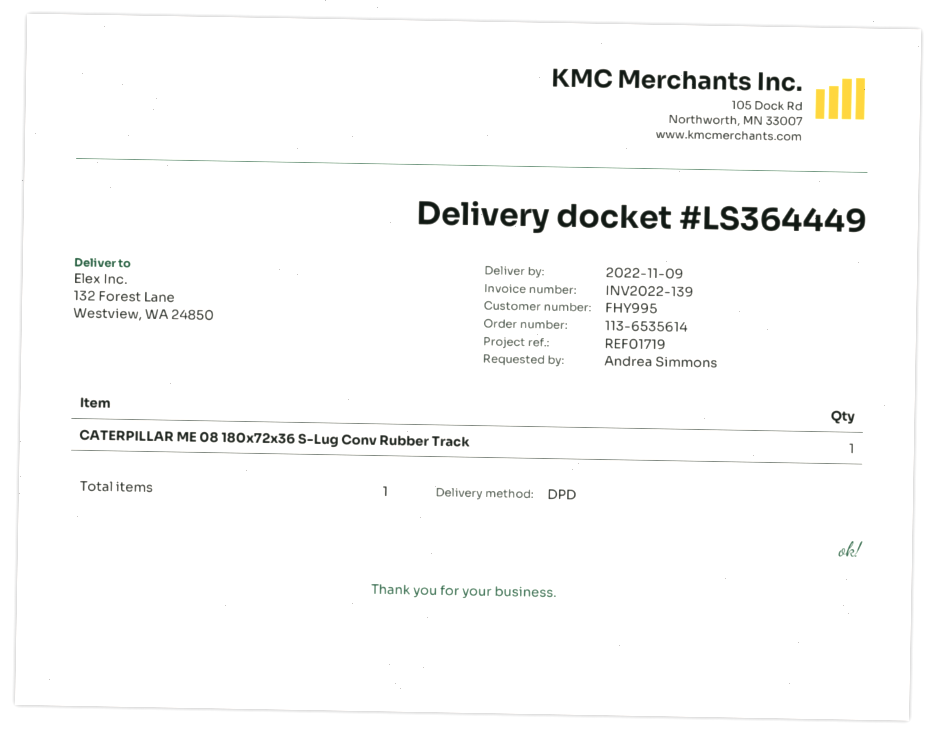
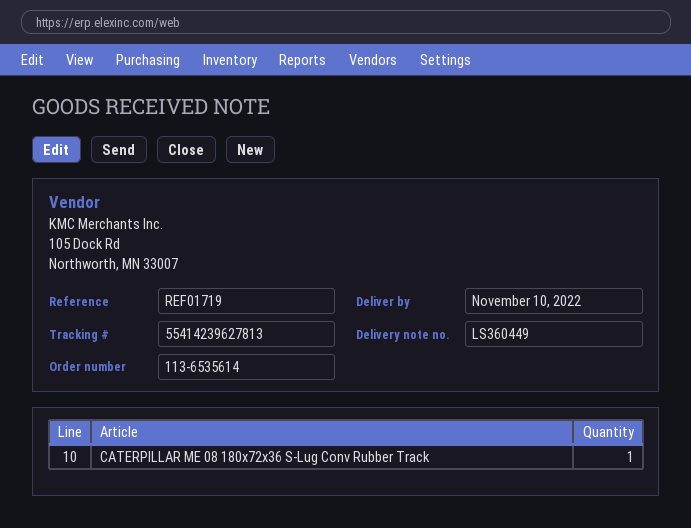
delivery note number: LS364449 -> LS360449
delivery date: 2022-11-09 -> 2022-11-10

